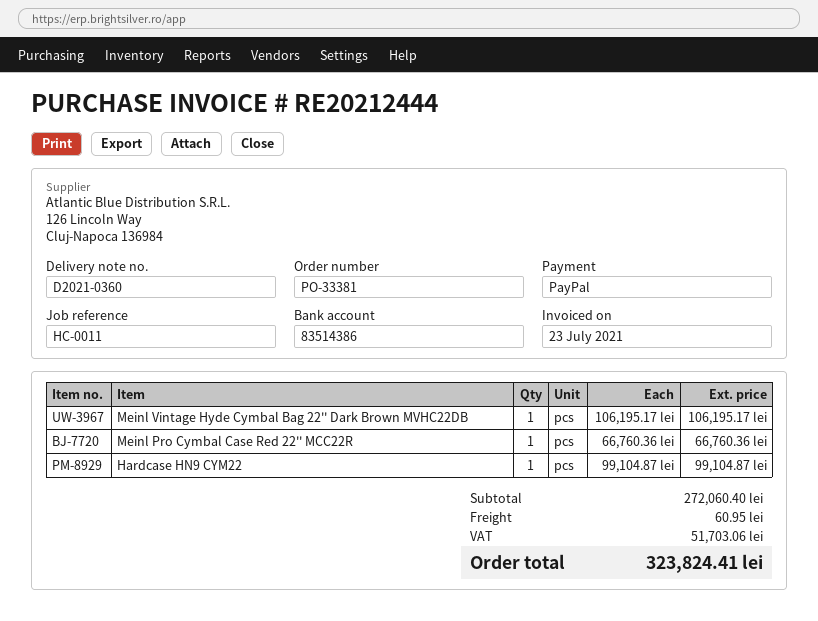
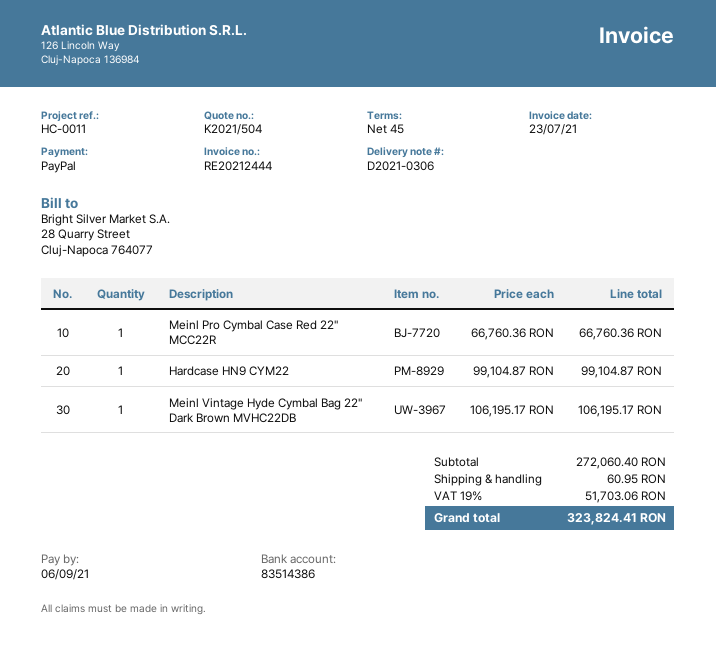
delivery note number: D2021-0360 -> D2021-0306

